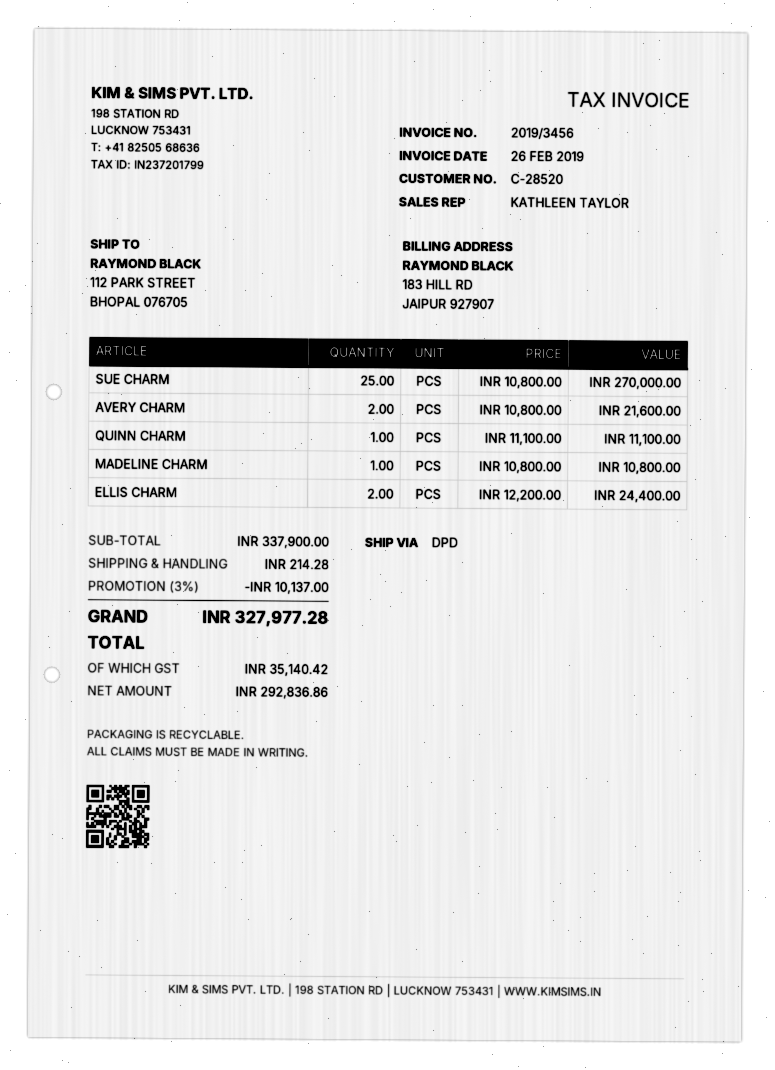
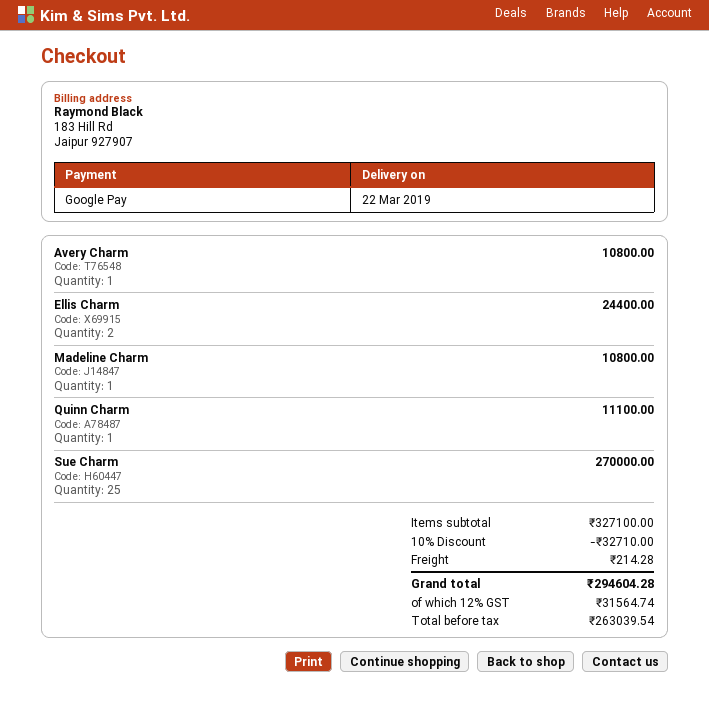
AVERY CHARM: 2 for 21600.00 -> 1 for 10800.00
subtotal: 337900.00 -> 327100.00
discount: 3% = 10137.00 -> 10% = 32710.00
net: 292836.86 -> 263039.54
tax: 35140.42 -> 31564.74
total: 327977.28 -> 294604.28

